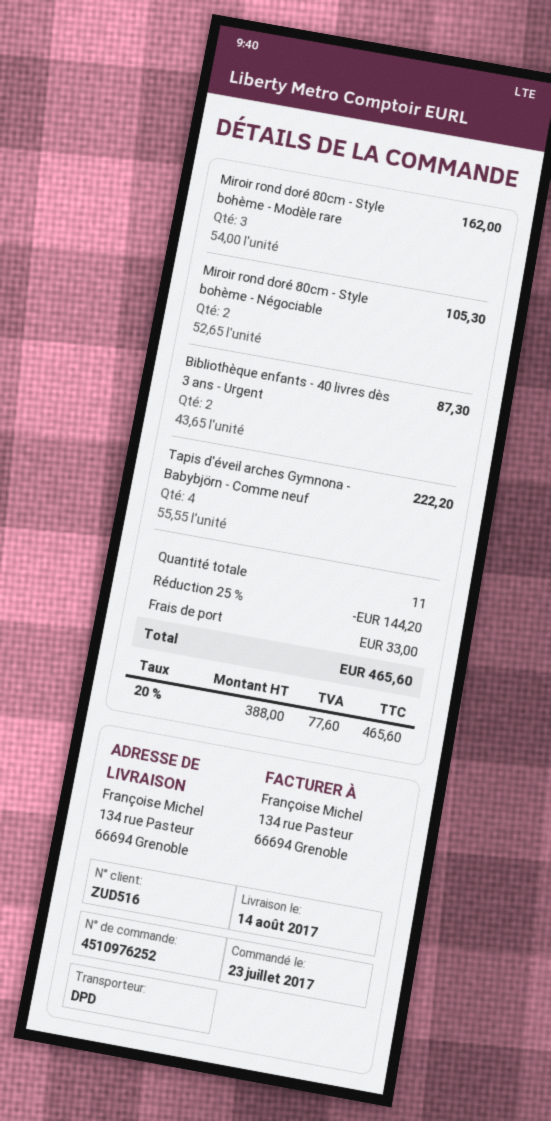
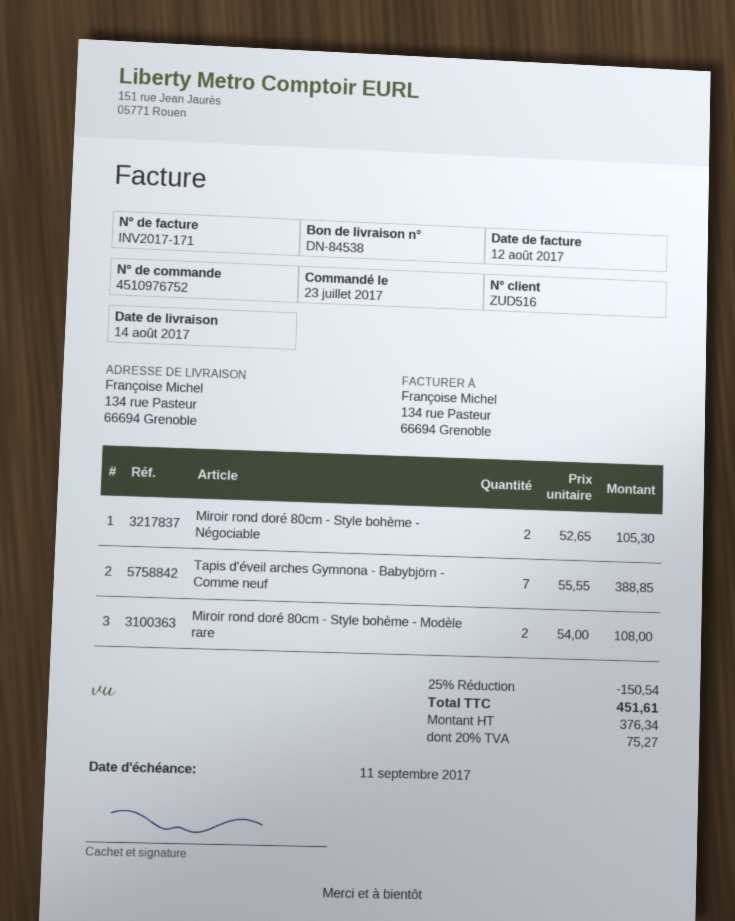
order number: 4510976252 -> 4510976752
Miroir rond doré 80cm - Style bohème - Modèle rare: 3 x 54.00 = 162.00 -> 2 x 54.00 = 108.00
Bibliothèque enfants - 40 livres dès 3 ans - Urgent: 2 x 43.65 = 87.30 -> none
Tapis d'éveil arches Gymnona - Babybjörn - Comme neuf: 4 x 55.55 = 222.20 -> 7 x 55.55 = 388.85
discount: 25% = 144.20 -> 25% = 150.54
shipping: 33.00 -> none
net: 388.00 -> 376.34
tax: 20% = 77.60 -> 20% = 75.27
total: 465.60 -> 451.61

